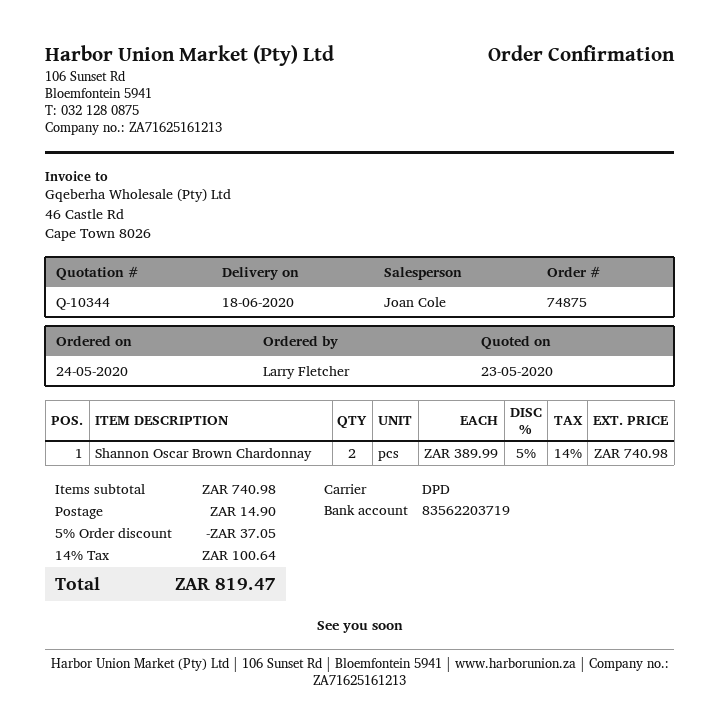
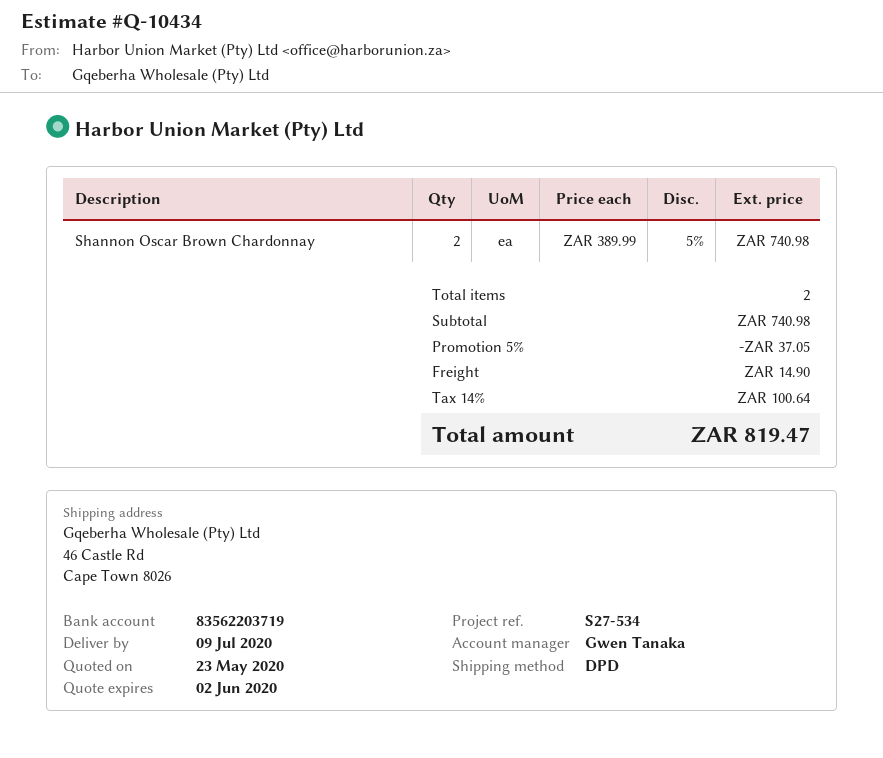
quote number: Q-10344 -> Q-10434
delivery date: 2020-06-18 -> 2020-07-09
sales rep: Joan Cole -> Gwen Tanaka

